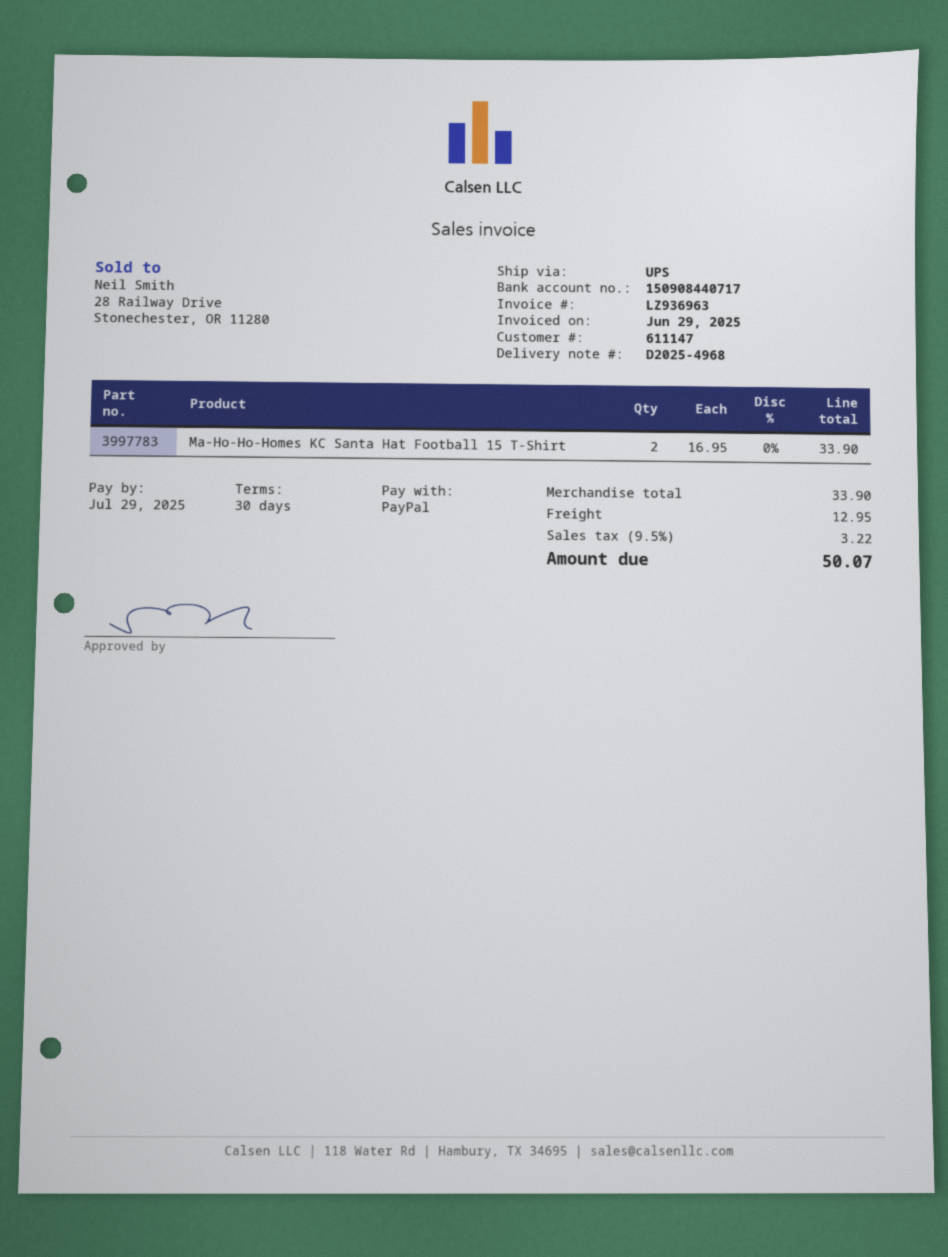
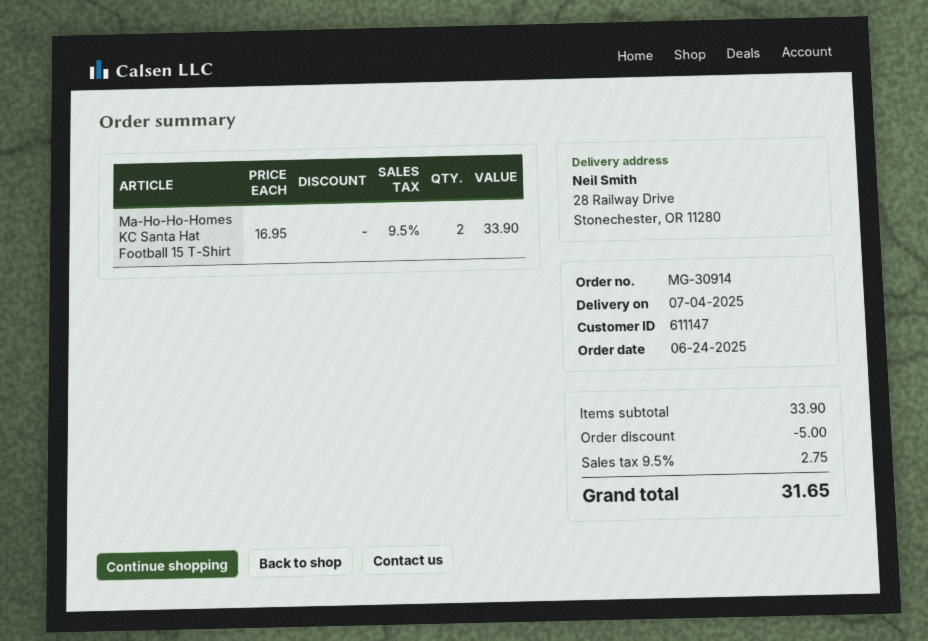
discount: none -> 5.00
shipping: 12.95 -> none
tax: 9.5% = 3.22 -> 9.5% = 2.75
total: 50.07 -> 31.65

